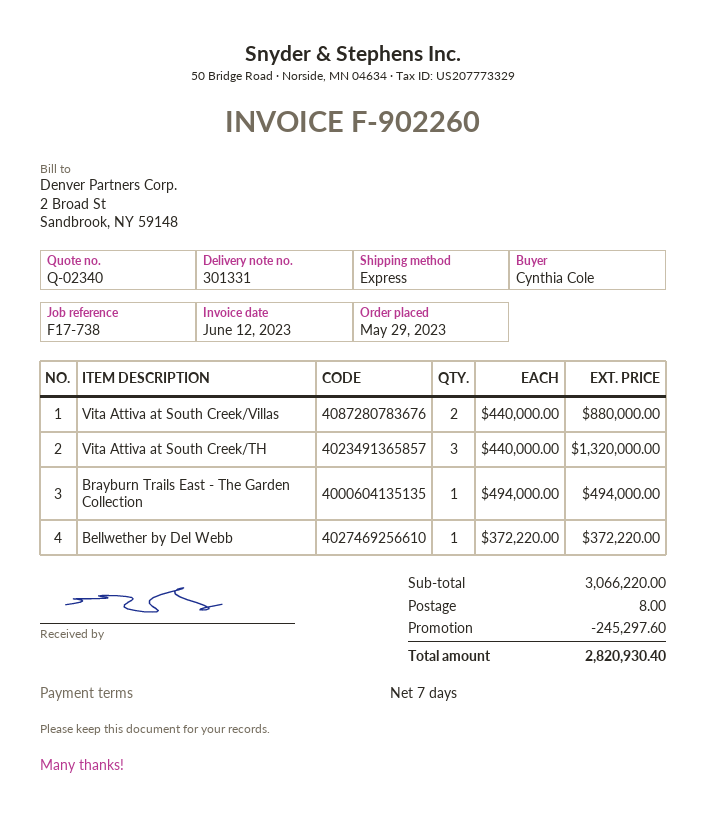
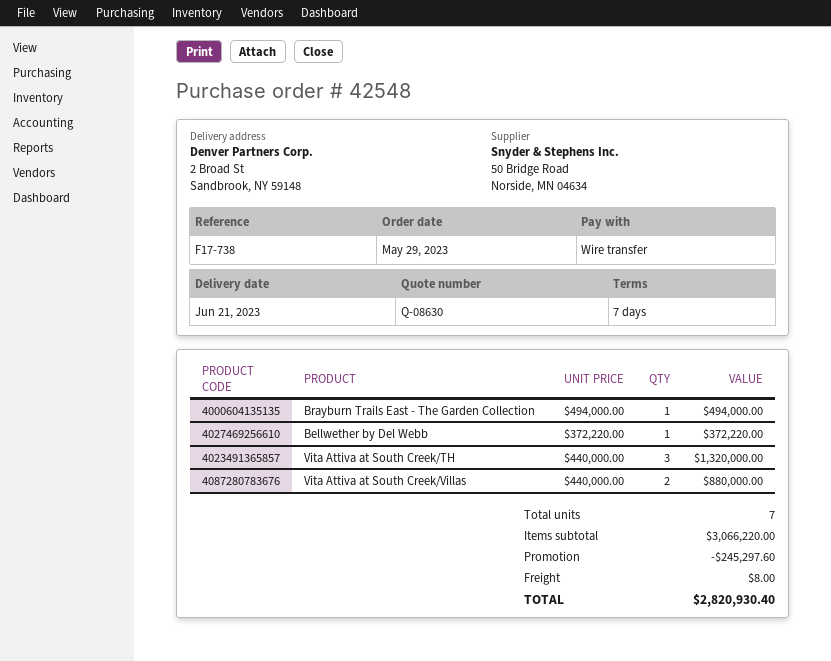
quote number: Q-02340 -> Q-08630

